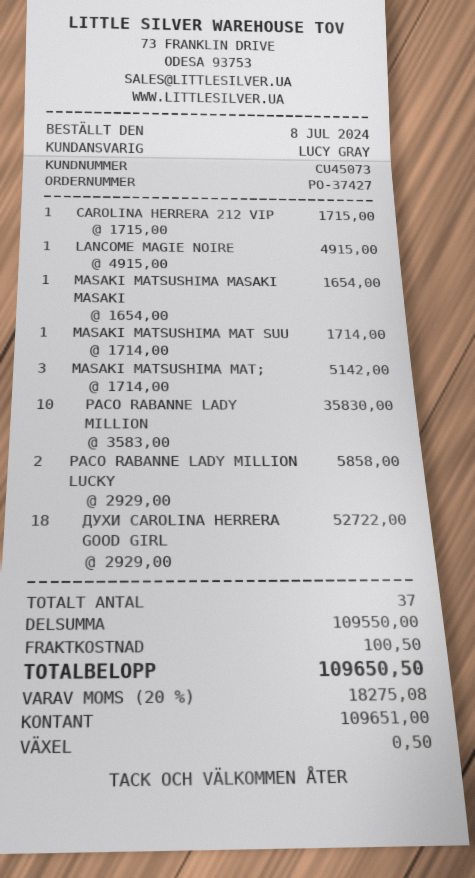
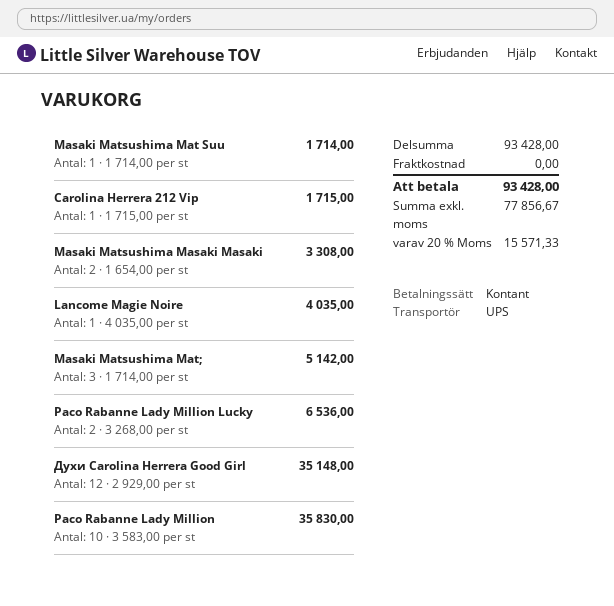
LANCOME MAGIE NOIRE: 1 x 4915.00 = 4915.00 -> 1 x 4035.00 = 4035.00
MASAKI MATSUSHIMA MASAKI MASAKI: 1 x 1654.00 = 1654.00 -> 2 x 1654.00 = 3308.00
PACO RABANNE LADY MILLION LUCKY: 2 x 2929.00 = 5858.00 -> 2 x 3268.00 = 6536.00
ДУХИ CAROLINA HERRERA GOOD GIRL: 18 x 2929.00 = 52722.00 -> 12 x 2929.00 = 35148.00
subtotal: 109550.00 -> 93428.00
shipping: 100.50 -> 0.00
tax: 20% = 18275.08 -> 20% = 15571.33
total: 109650.50 -> 93428.00

